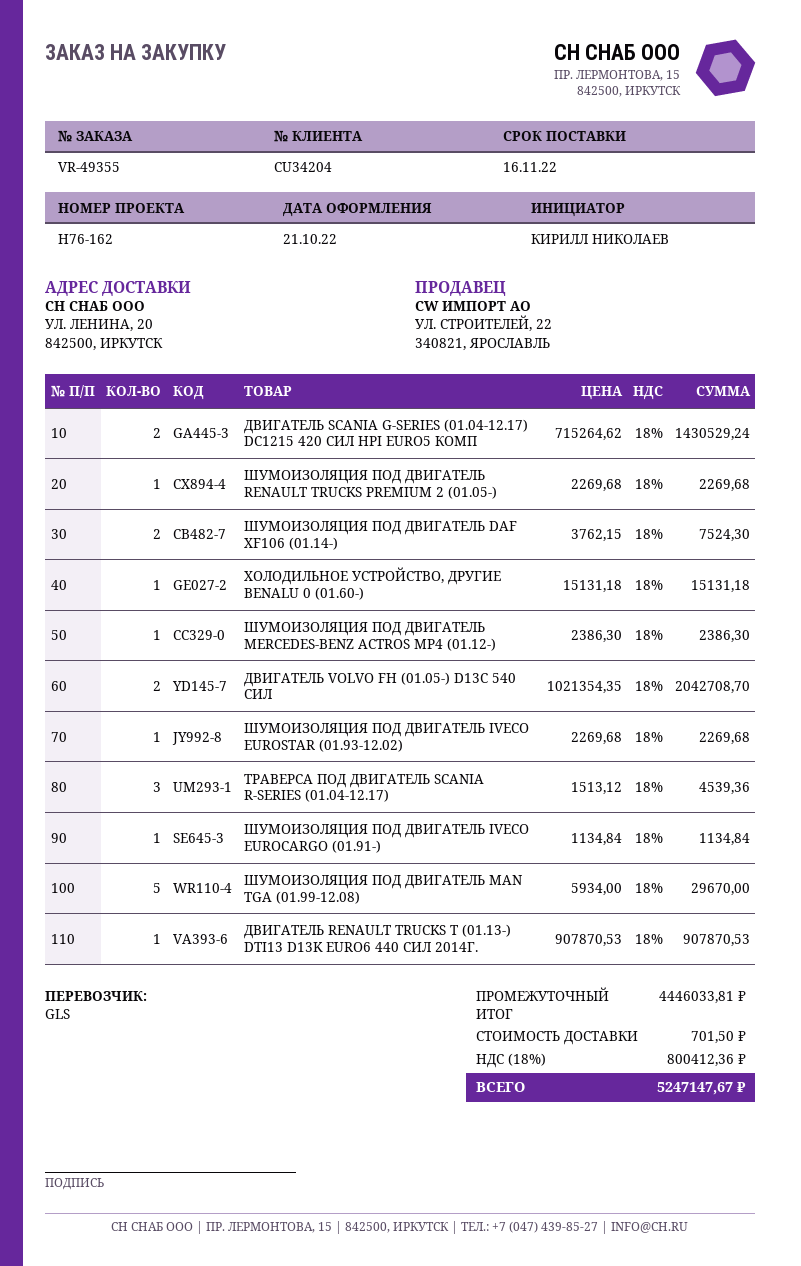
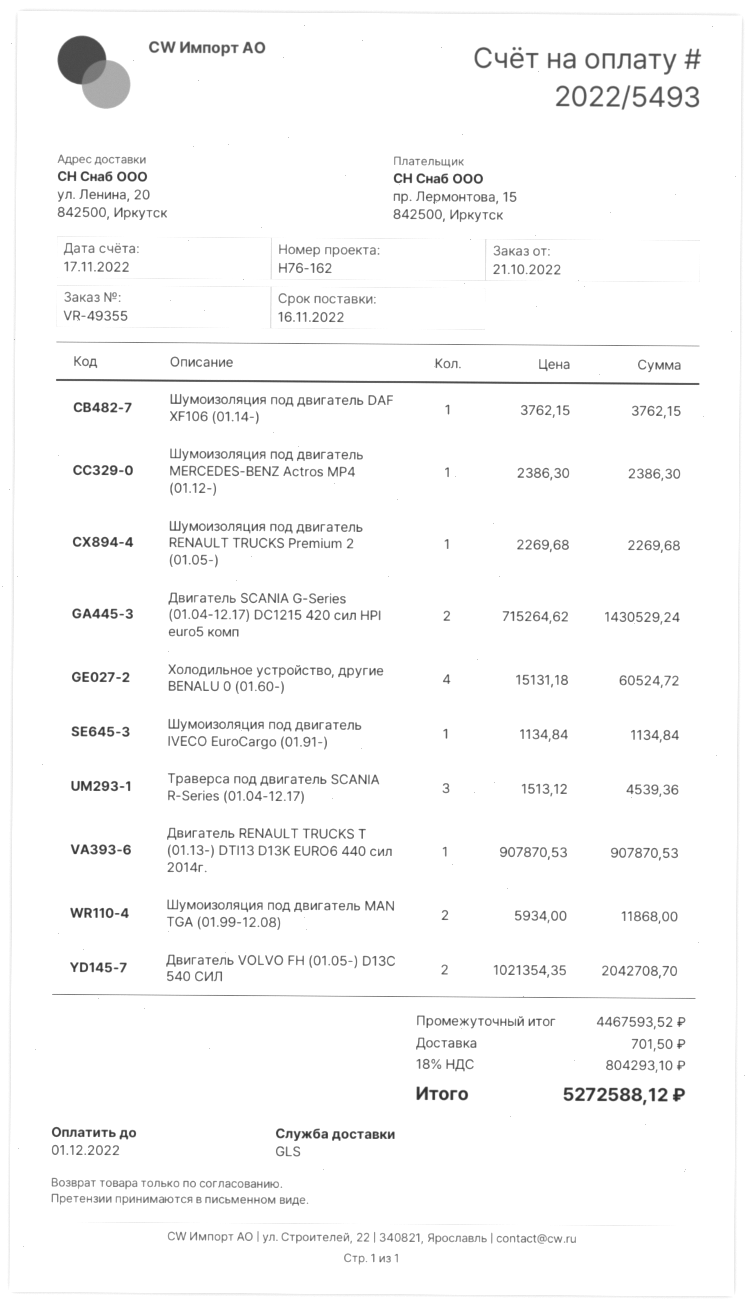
ШУМОИЗОЛЯЦИЯ ПОД ДВИГАТЕЛЬ DAF XF106 (01.14-): 2 x 3762.15 = 7524.30 -> 1 x 3762.15 = 3762.15
ХОЛОДИЛЬНОЕ УСТРОЙСТВО, ДРУГИЕ BENALU 0 (01.60-): 1 x 15131.18 = 15131.18 -> 4 x 15131.18 = 60524.72
ШУМОИЗОЛЯЦИЯ ПОД ДВИГАТЕЛЬ IVECO EUROSTAR (01.93-12.02): 1 x 2269.68 = 2269.68 -> none
ШУМОИЗОЛЯЦИЯ ПОД ДВИГАТЕЛЬ MAN TGA (01.99-12.08): 5 x 5934.00 = 29670.00 -> 2 x 5934.00 = 11868.00
subtotal: 4446033.81 -> 4467593.52
tax: 18% = 800412.36 -> 18% = 804293.10
total: 5247147.67 -> 5272588.12

